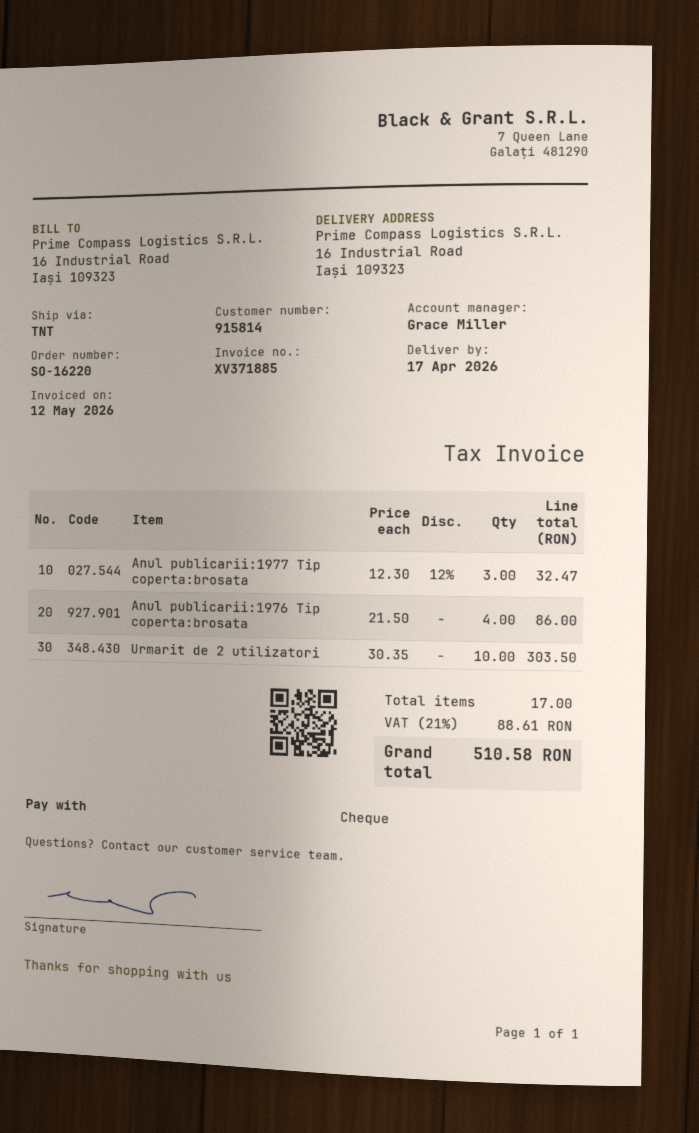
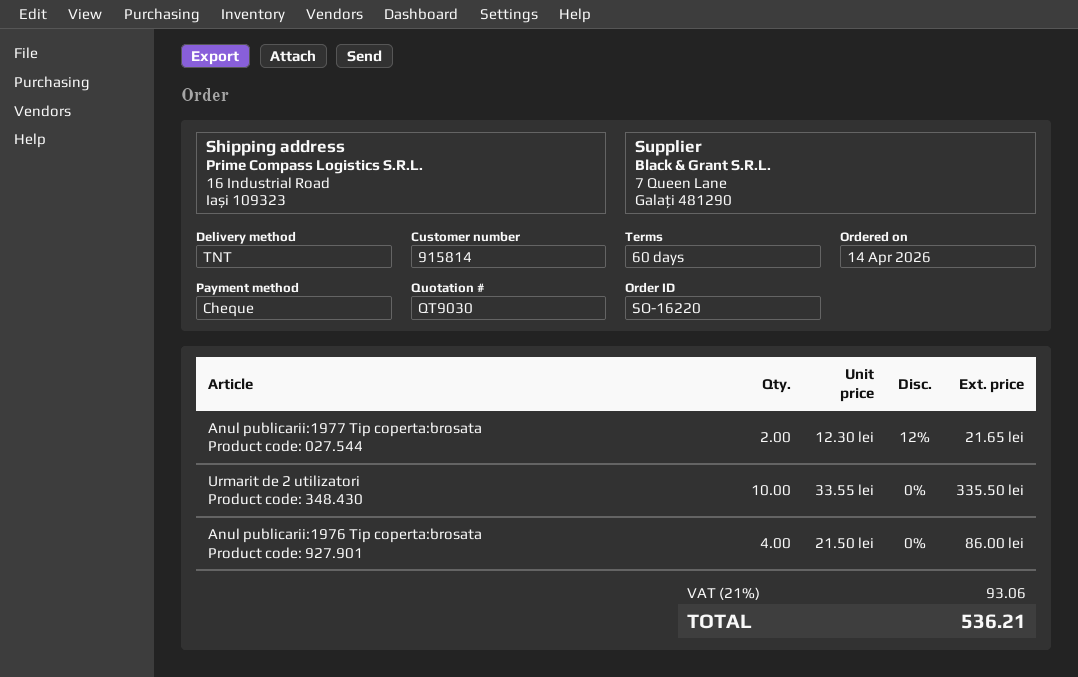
Anul publicarii:1977 Tip coperta:brosata: 3 x 12.30 - 12% = 32.47 -> 2 x 12.30 - 12% = 21.65
Urmarit de 2 utilizatori: 10 x 30.35 = 303.50 -> 10 x 33.55 = 335.50
tax: 21% = 88.61 -> 21% = 93.06
total: 510.58 -> 536.21

